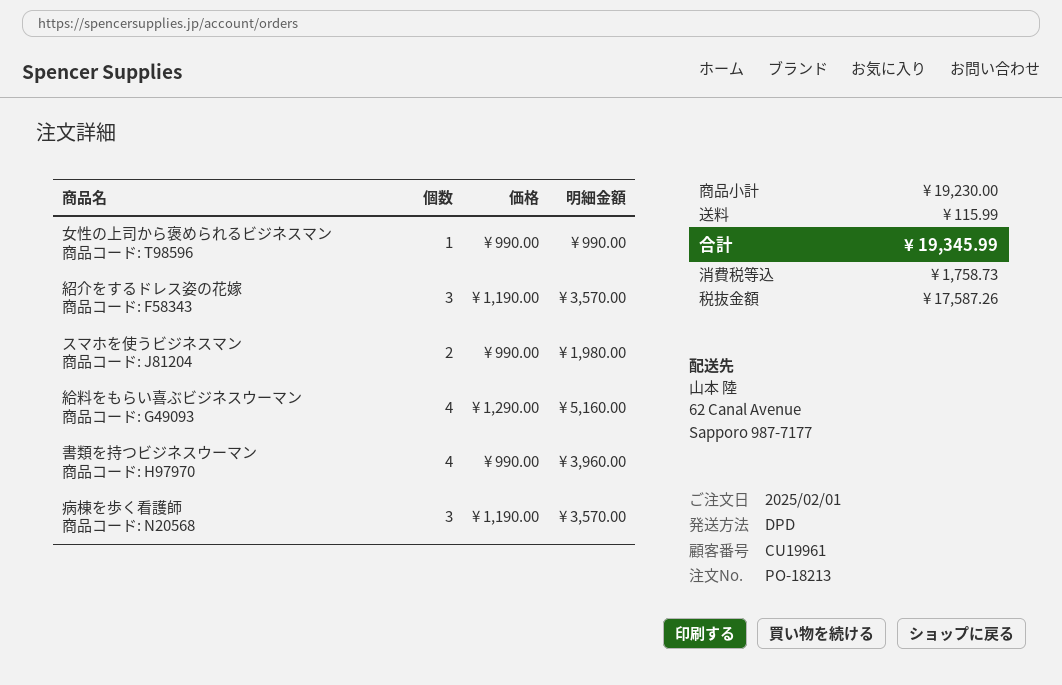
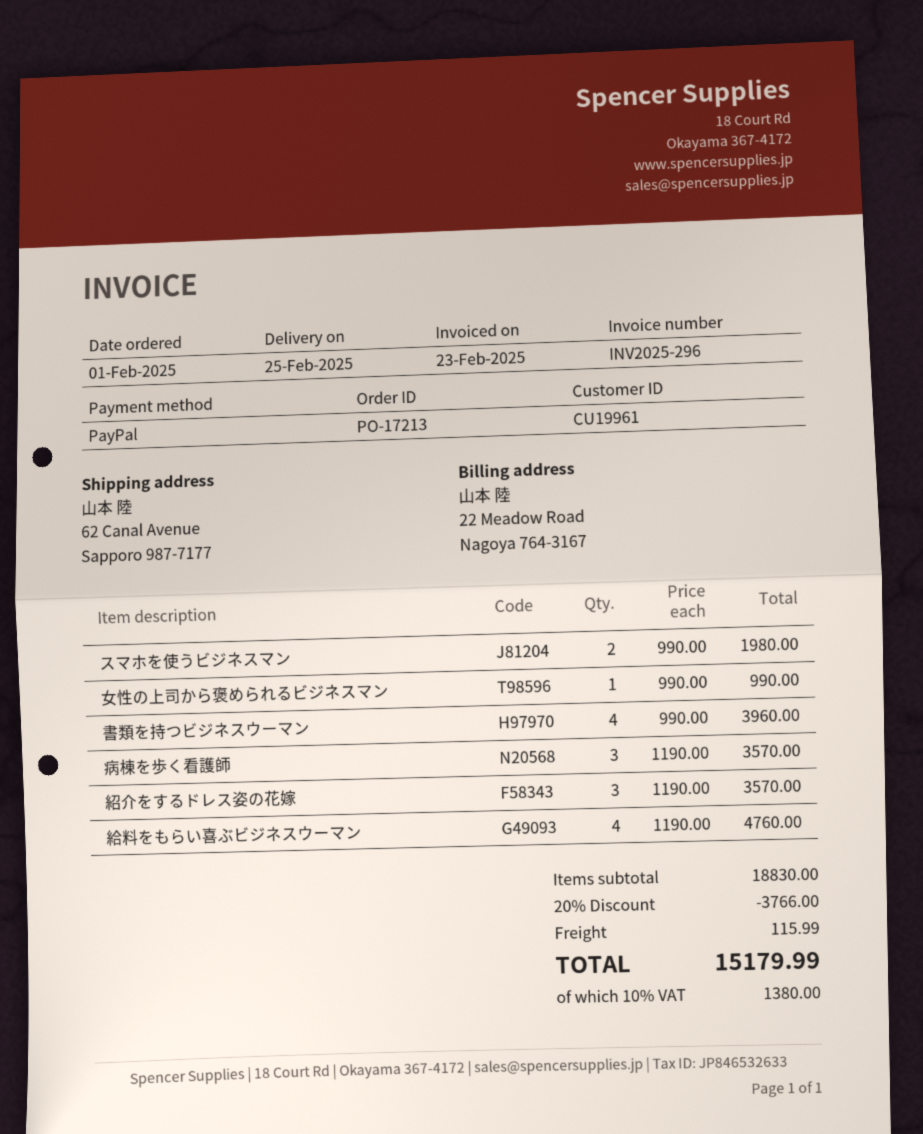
order number: PO-18213 -> PO-17213
給料をもらい喜ぶビジネスウーマン: 4 x 1290.00 = 5160.00 -> 4 x 1190.00 = 4760.00
subtotal: 19230.00 -> 18830.00
discount: none -> 20% = 3766.00
tax: 1758.73 -> 1380.00
total: 19345.99 -> 15179.99

